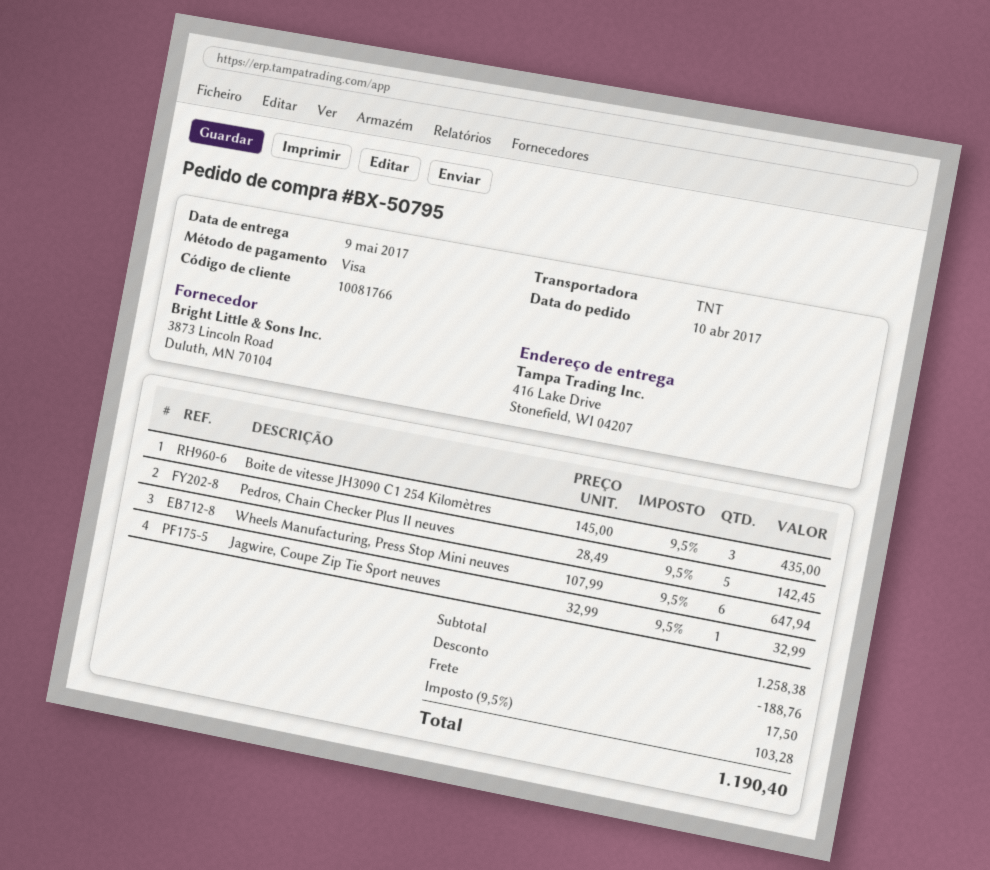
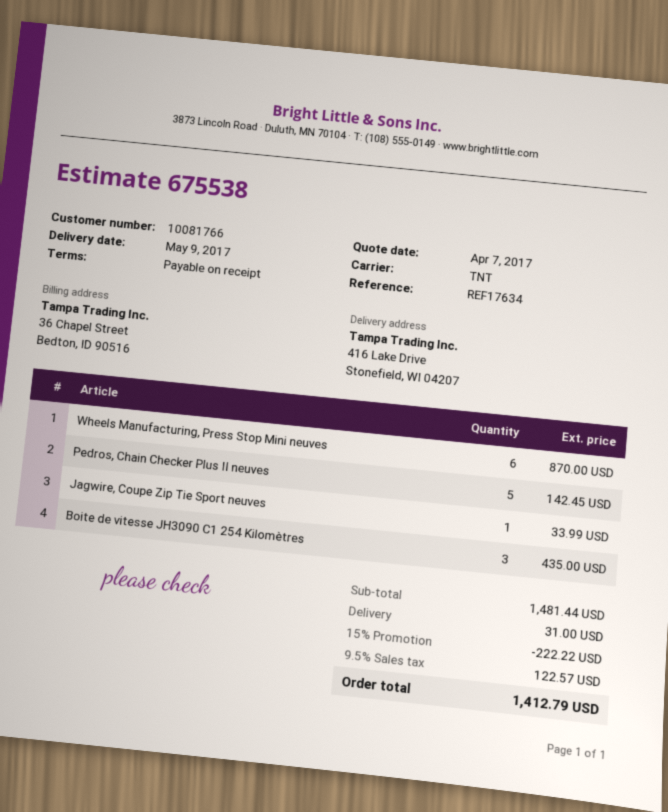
Wheels Manufacturing, Press Stop Mini neuves: 6 for 647.94 -> 6 for 870.00
Jagwire, Coupe Zip Tie Sport neuves: 1 for 32.99 -> 1 for 33.99
subtotal: 1258.38 -> 1481.44
discount: 188.76 -> 222.22
shipping: 17.50 -> 31.00
tax: 9.5% = 103.28 -> 9.5% = 122.57
total: 1190.40 -> 1412.79

